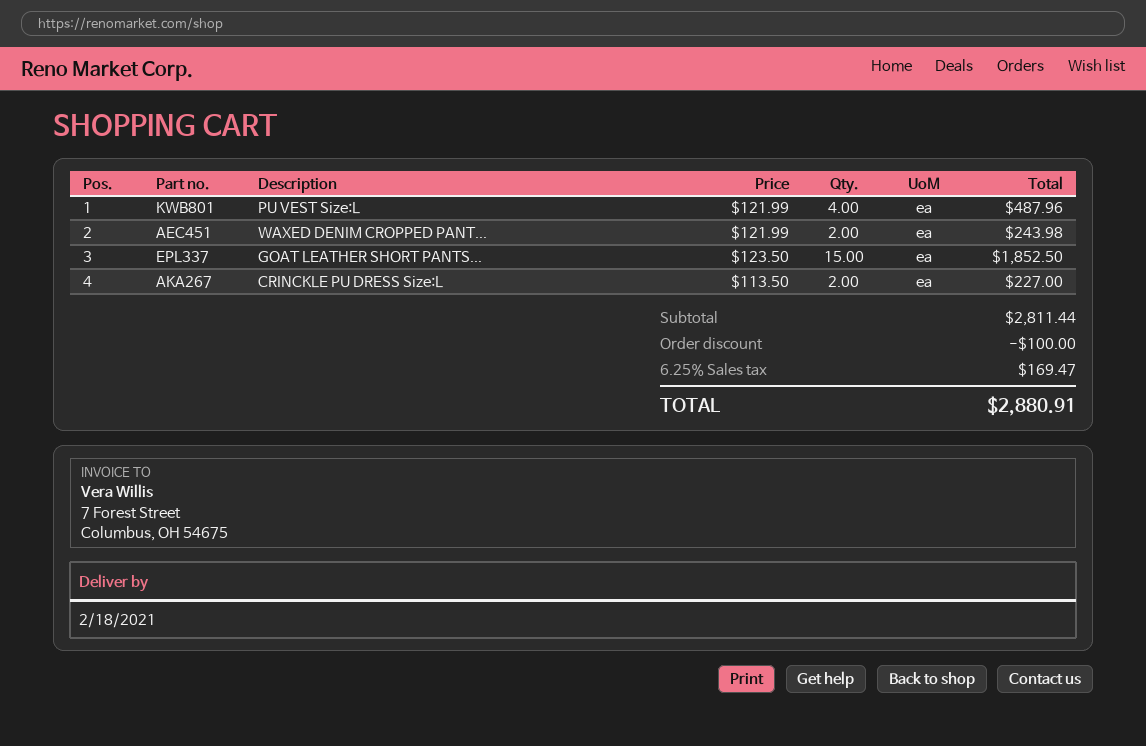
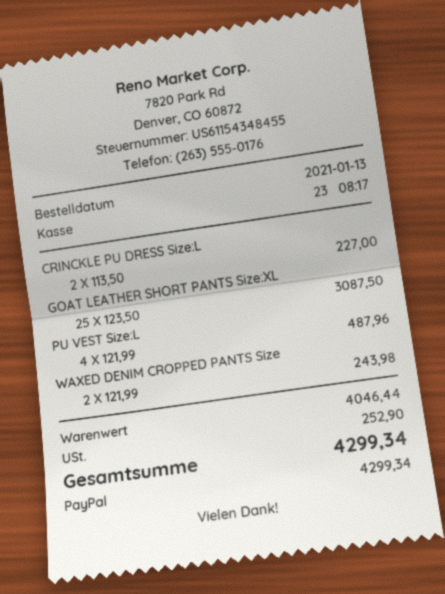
GOAT LEATHER SHORT PANTS...: 15 x 123.50 = 1852.50 -> 25 x 123.50 = 3087.50
subtotal: 2811.44 -> 4046.44
discount: 100.00 -> none
tax: 169.47 -> 252.90
total: 2880.91 -> 4299.34

